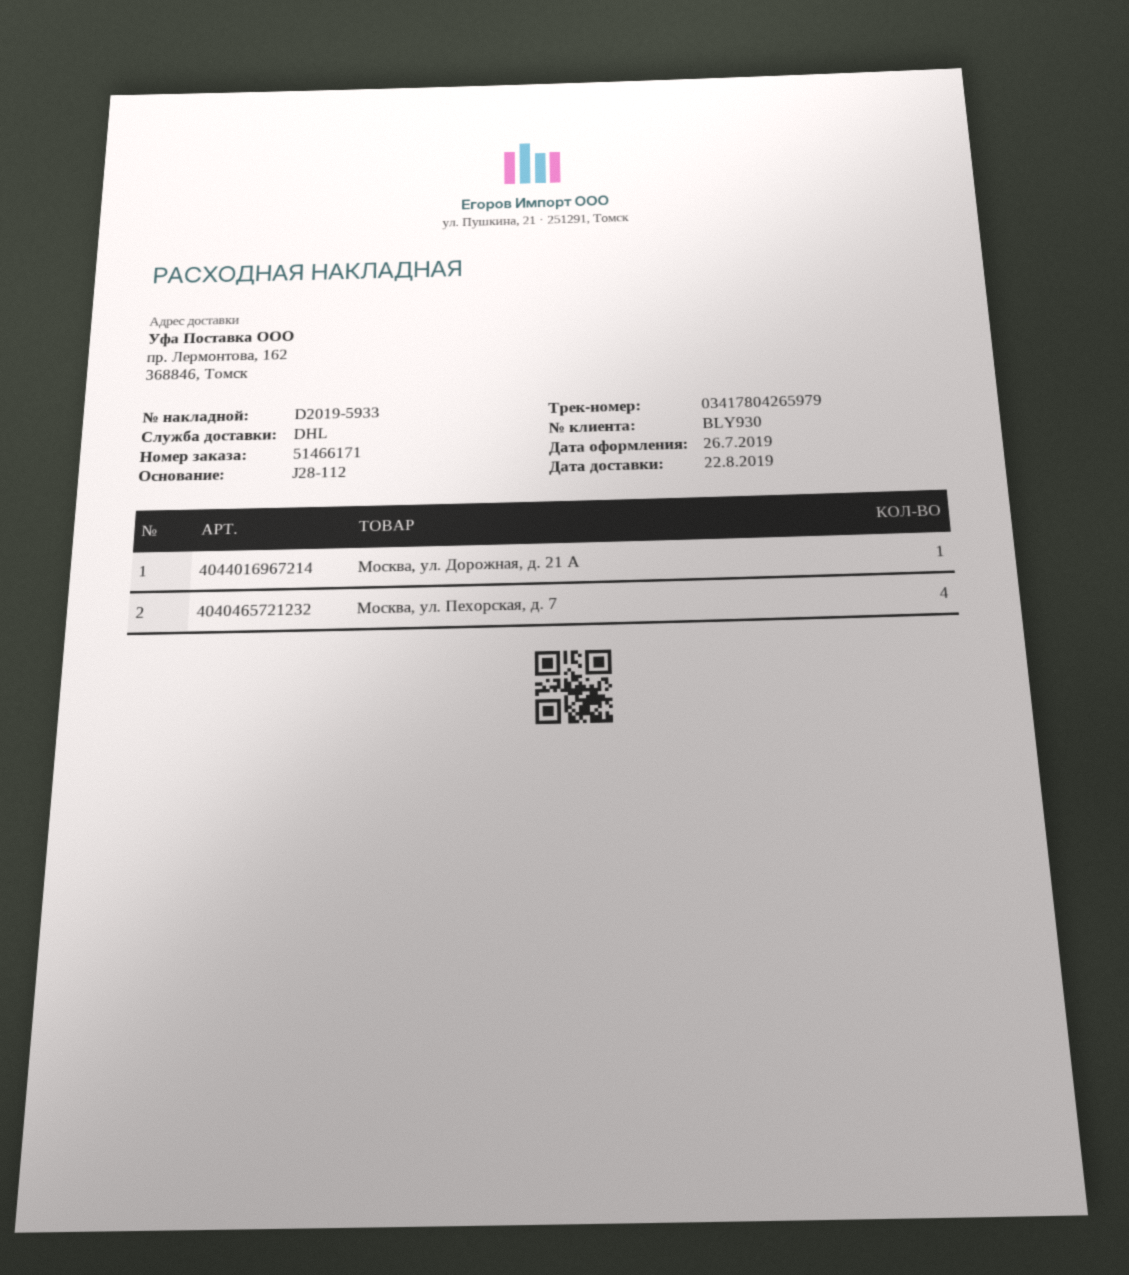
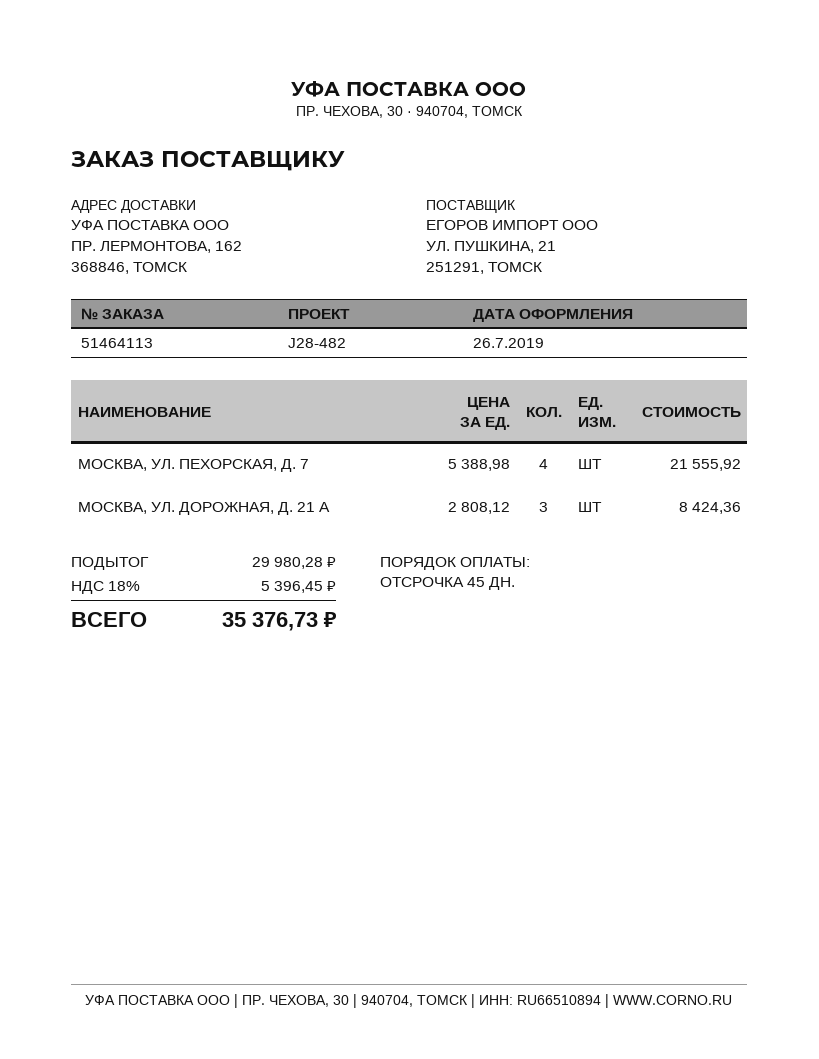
order number: 51466171 -> 51464113
reference: J28-112 -> J28-482
Москва, ул. Дорожная, д. 21 А: 1 -> 3

